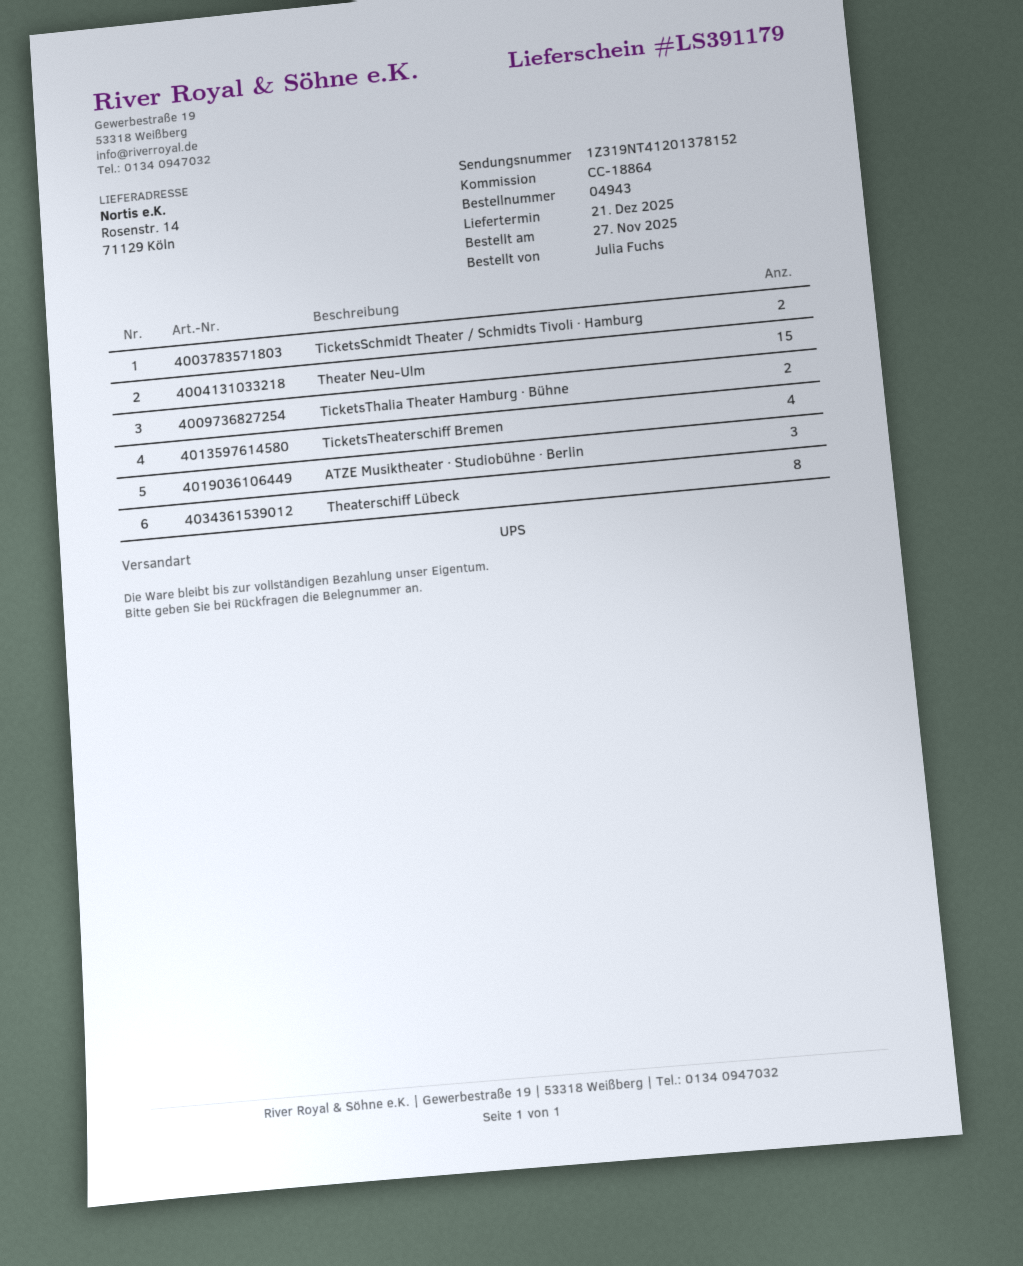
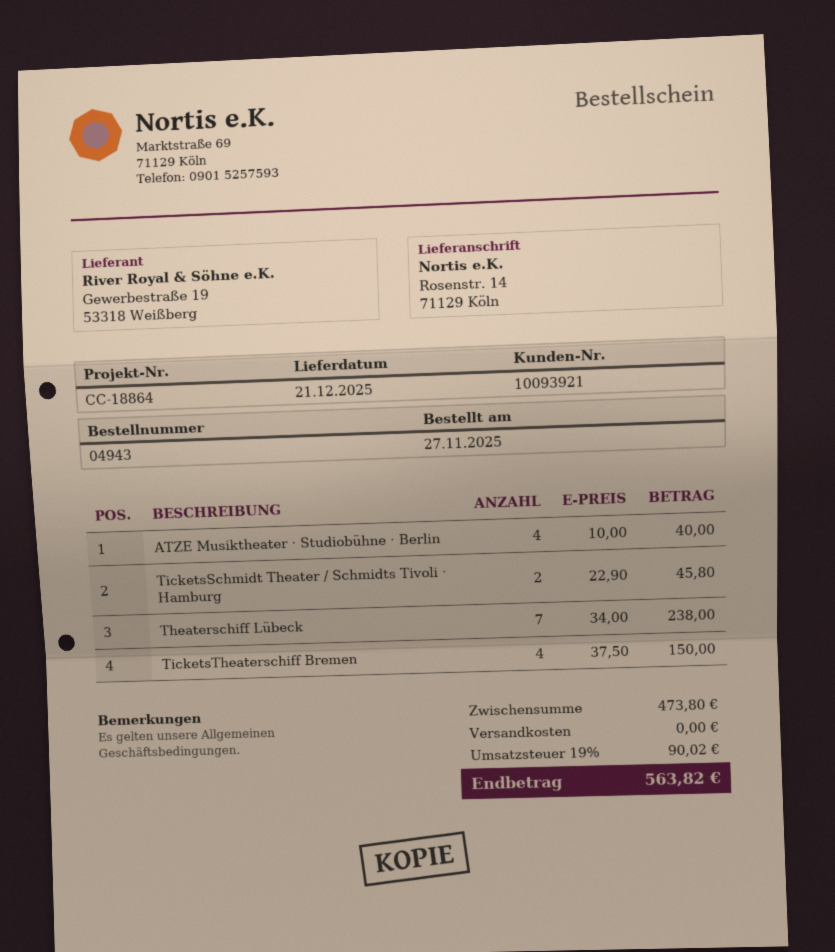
Theater Neu-Ulm: 15 -> none
TicketsThalia Theater Hamburg · Bühne: 2 -> none
ATZE Musiktheater · Studiobühne · Berlin: 3 -> 4
Theaterschiff Lübeck: 8 -> 7

